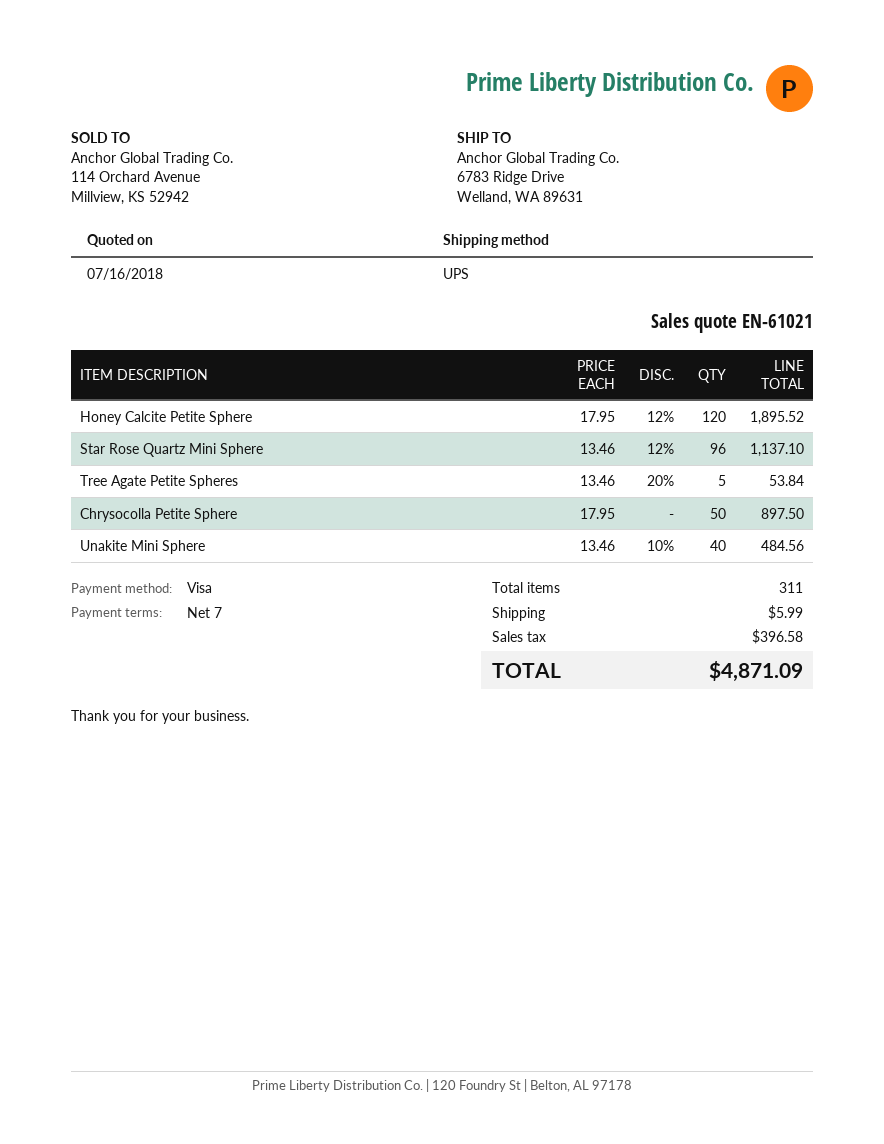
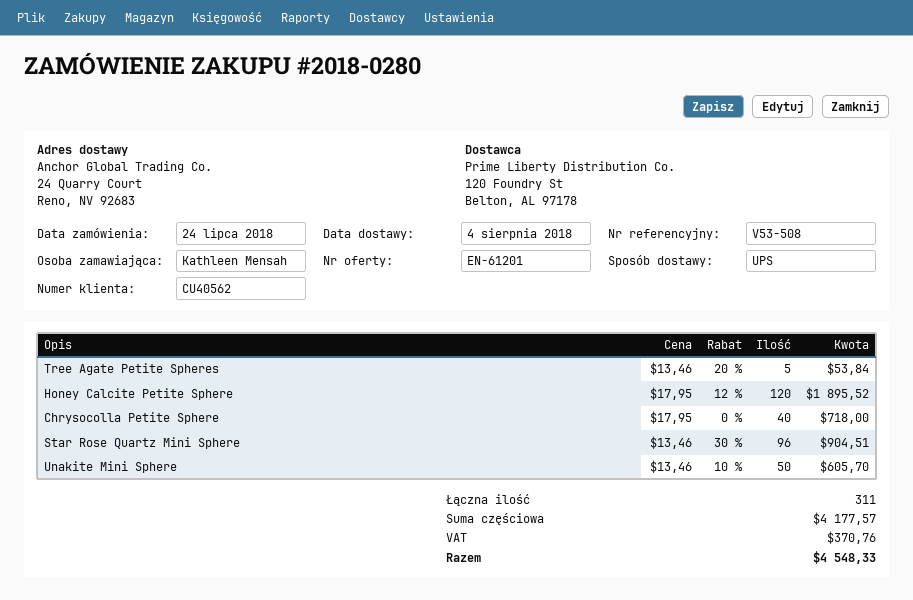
quote number: EN-61021 -> EN-61201
ship to: 6783 Ridge Drive, Welland, WA 89631 -> 24 Quarry Court, Reno, NV 92683
Star Rose Quartz Mini Sphere: 96 x 13.46 - 12% = 1137.10 -> 96 x 13.46 - 30% = 904.51
Chrysocolla Petite Sphere: 50 x 17.95 = 897.50 -> 40 x 17.95 = 718.00
Unakite Mini Sphere: 40 x 13.46 - 10% = 484.56 -> 50 x 13.46 - 10% = 605.70
shipping: 5.99 -> none
tax: 396.58 -> 370.76
total: 4871.09 -> 4548.33

